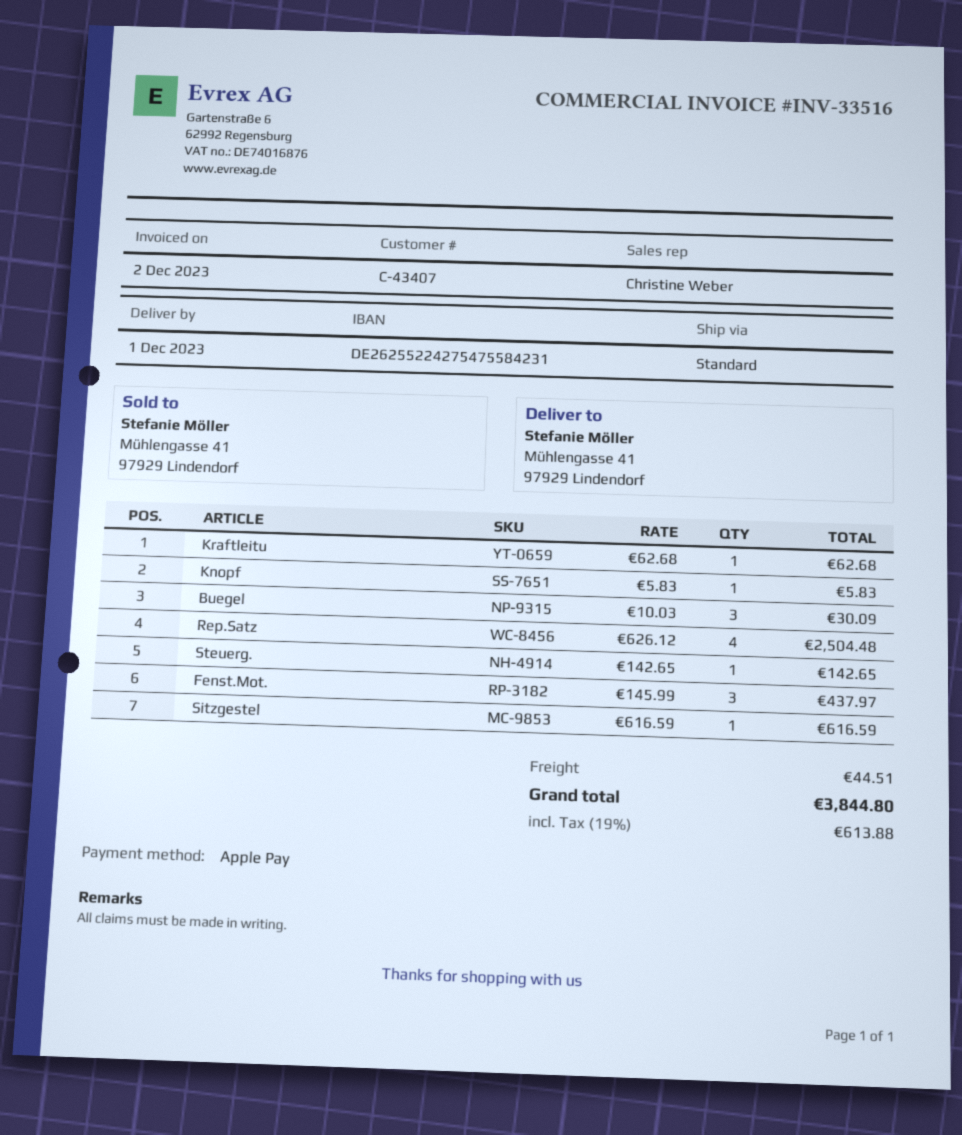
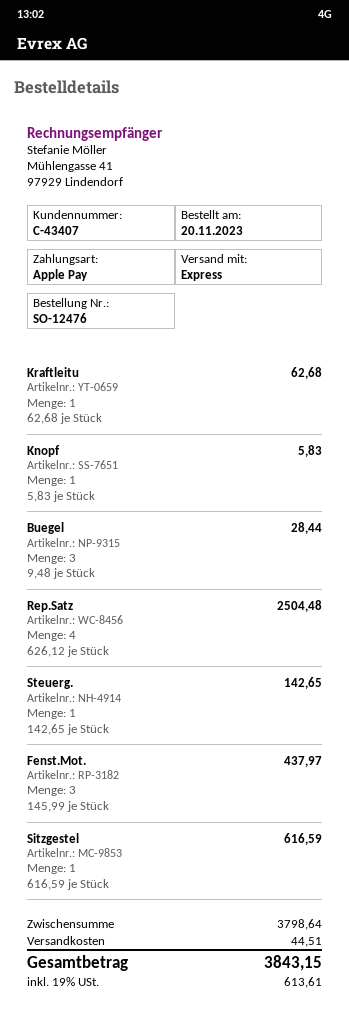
shipping method: standard -> express
Buegel: 3 x 10.03 = 30.09 -> 3 x 9.48 = 28.44
tax: 19% = 613.88 -> 19% = 613.61
total: 3844.80 -> 3843.15

